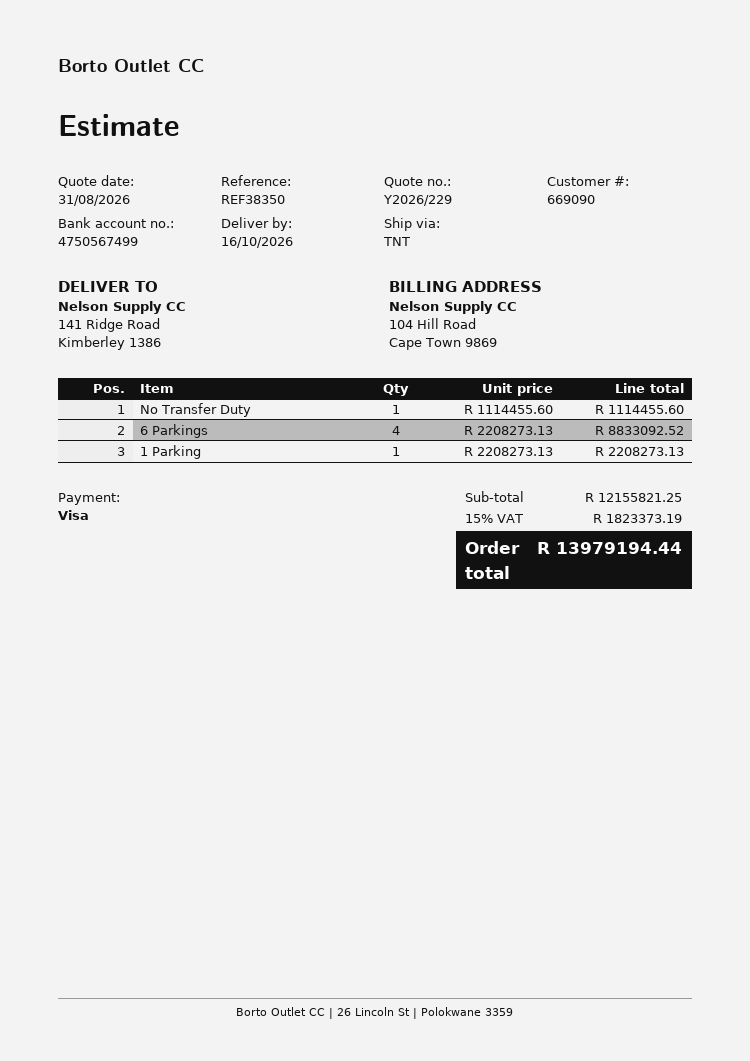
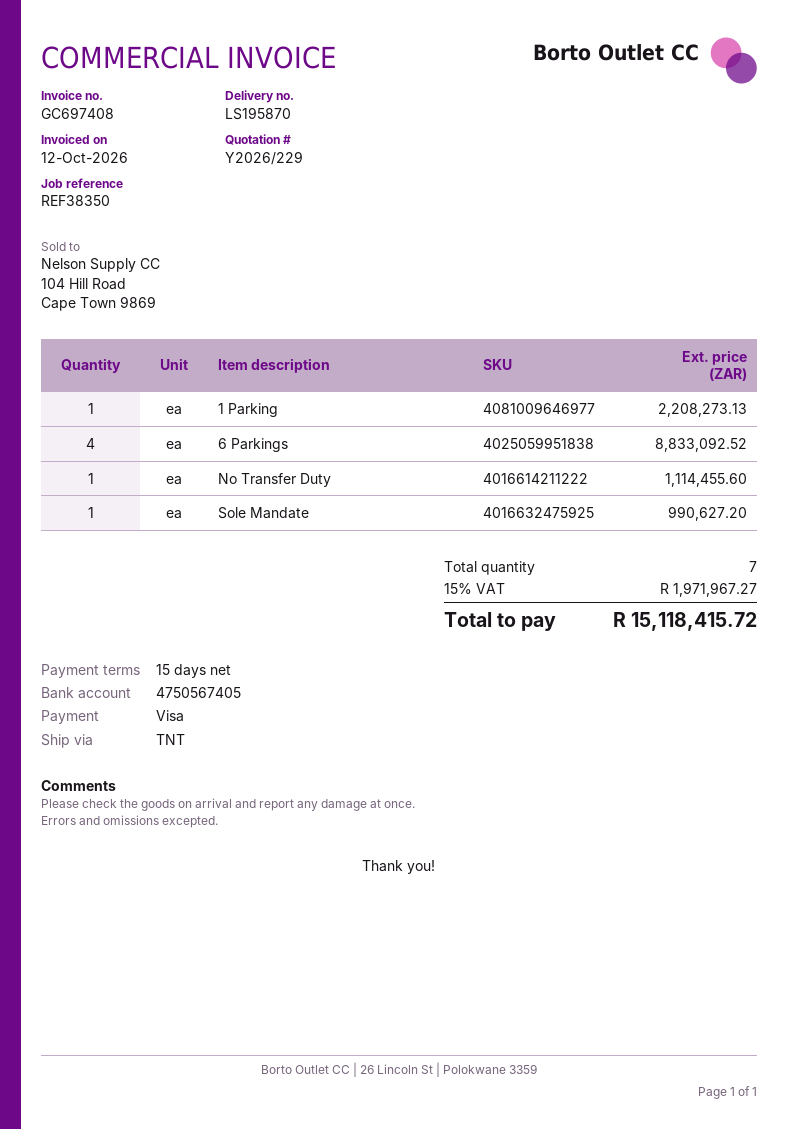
bank account: 4750567499 -> 4750567405
Sole Mandate: none -> 1 for 990627.20
tax: 15% = 1823373.19 -> 15% = 1971967.27
total: 13979194.44 -> 15118415.72

